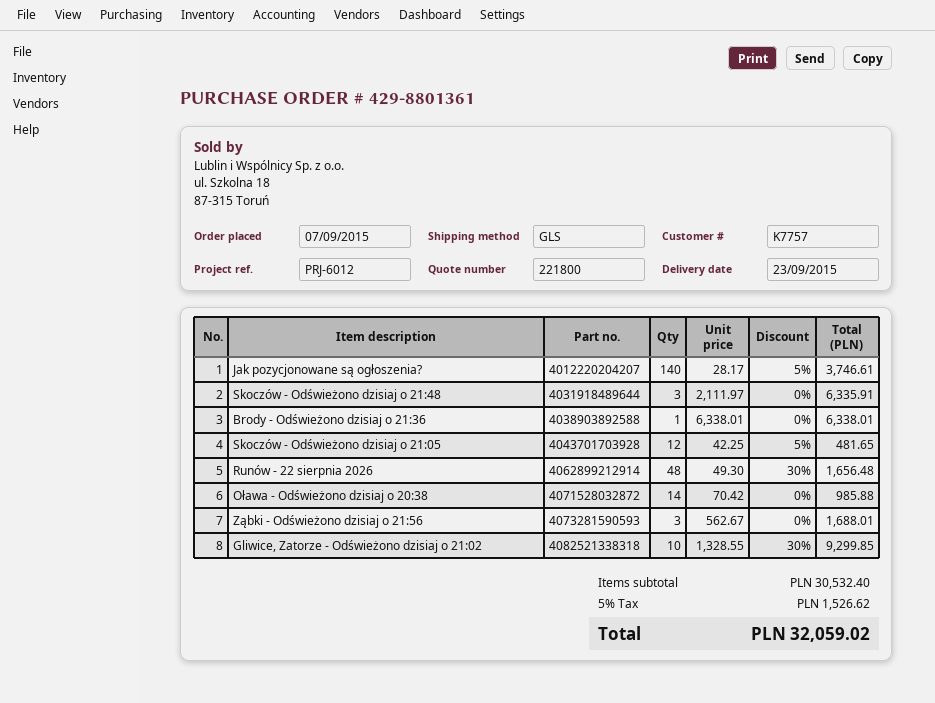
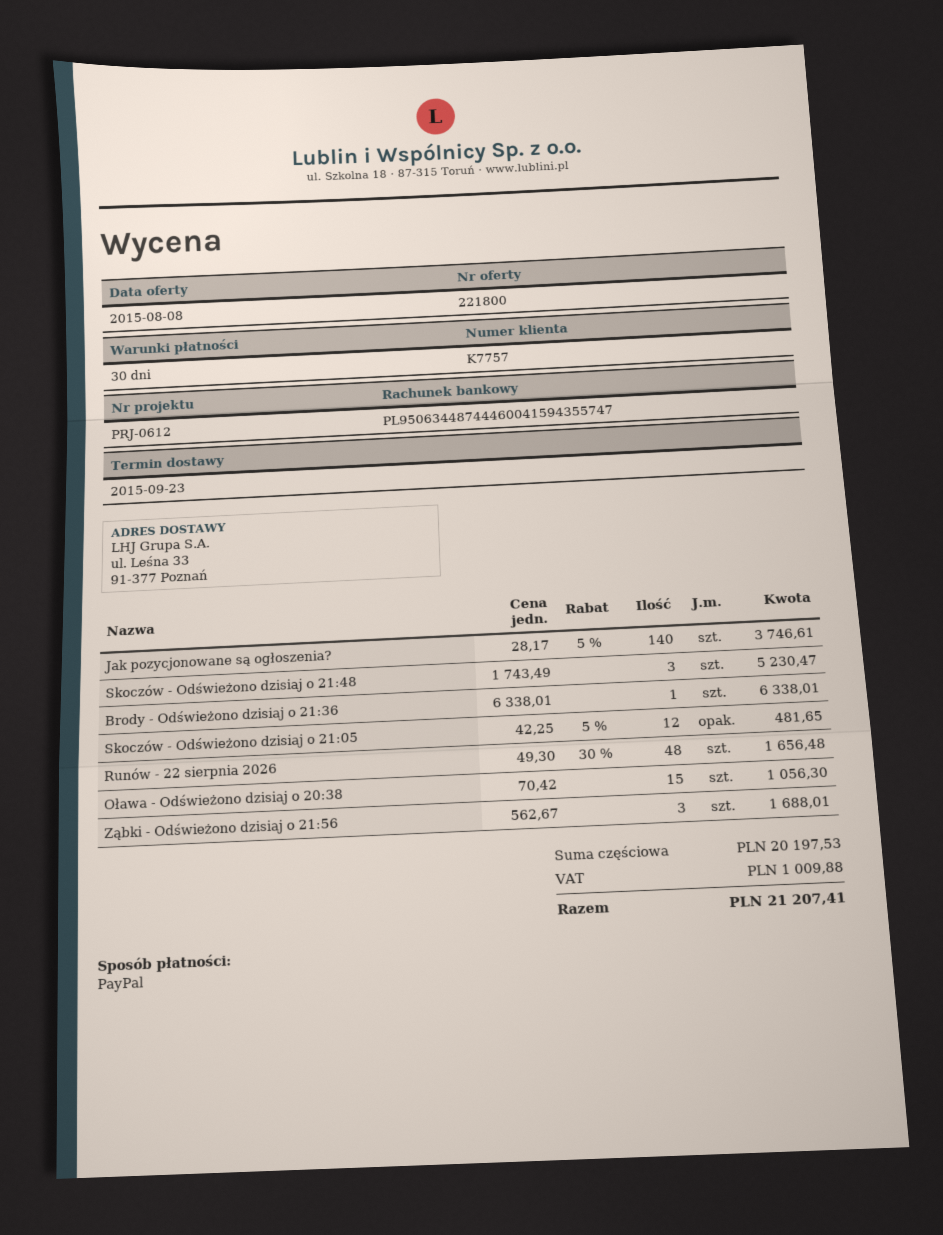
reference: PRJ-6012 -> PRJ-0612
Skoczów - Odświeżono dzisiaj o 21:48: 3 x 2111.97 = 6335.91 -> 3 x 1743.49 = 5230.47
Oława - Odświeżono dzisiaj o 20:38: 14 x 70.42 = 985.88 -> 15 x 70.42 = 1056.30
Gliwice, Zatorze - Odświeżono dzisiaj o 21:02: 10 x 1328.55 - 30% = 9299.85 -> none
subtotal: 30532.40 -> 20197.53
tax: 1526.62 -> 1009.88
total: 32059.02 -> 21207.41

